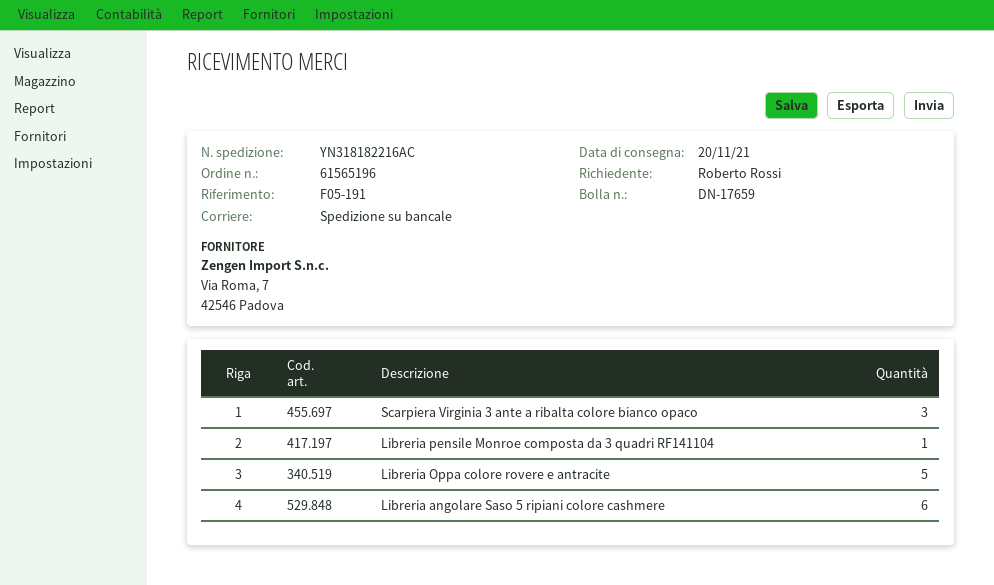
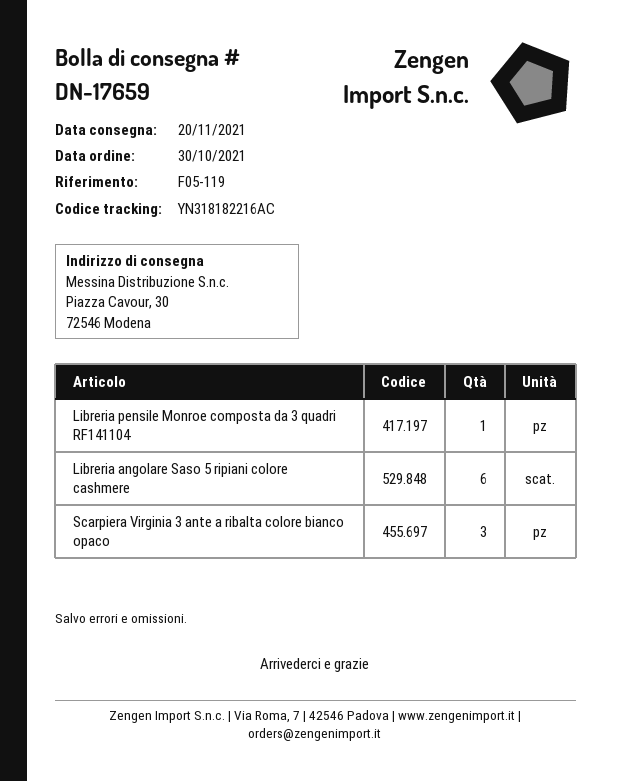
reference: F05-191 -> F05-119
Libreria Oppa colore rovere e antracite: 5 -> none

